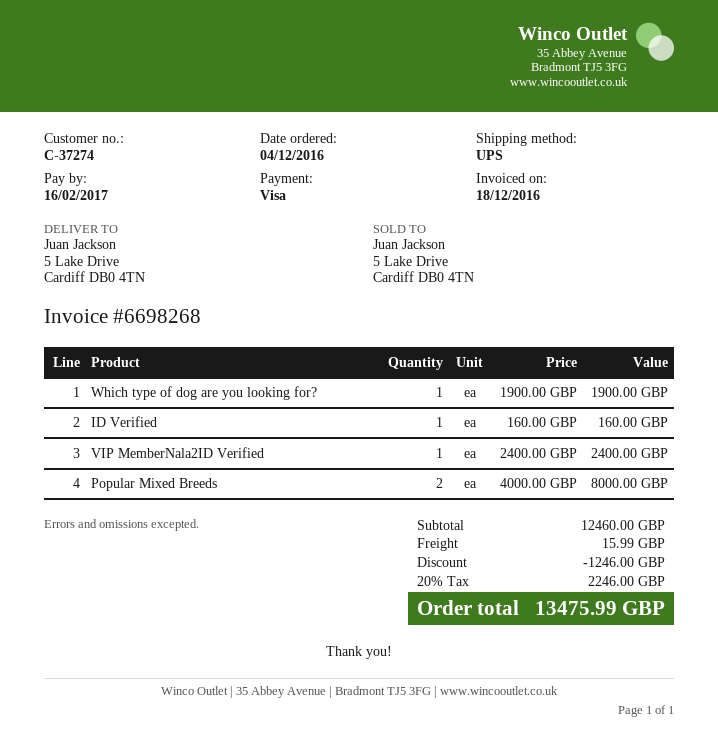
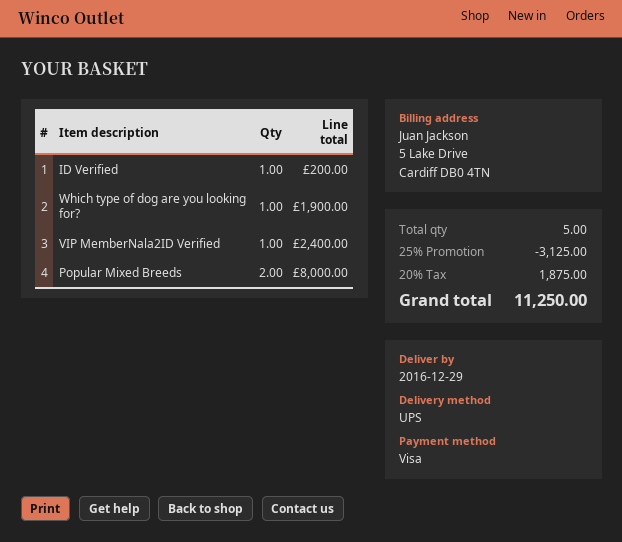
ID Verified: 1 for 160.00 -> 1 for 200.00
discount: 1246.00 -> 3125.00
shipping: 15.99 -> none
tax: 20% = 2246.00 -> 20% = 1875.00
total: 13475.99 -> 11250.00

